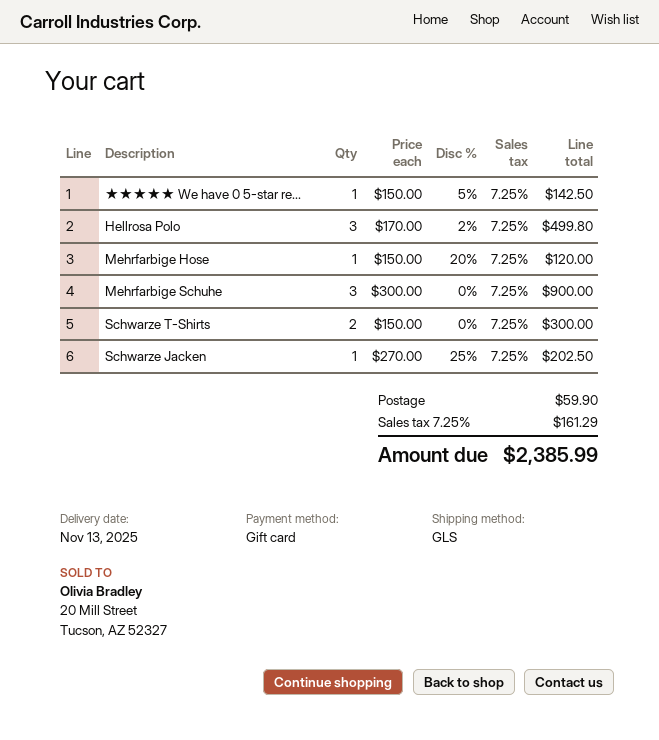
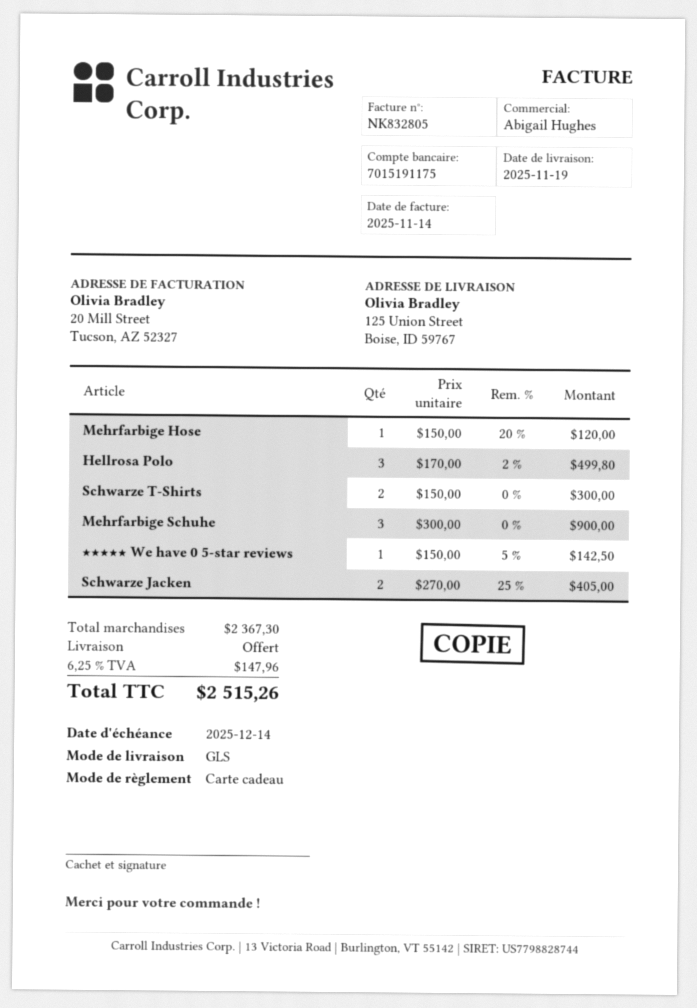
delivery date: 2025-11-13 -> 2025-11-19
Schwarze Jacken: 1 x 270.00 - 25% = 202.50 -> 2 x 270.00 - 25% = 405.00
shipping: 59.90 -> 0.00
tax: 7.25% = 161.29 -> 6.25% = 147.96
total: 2385.99 -> 2515.26

